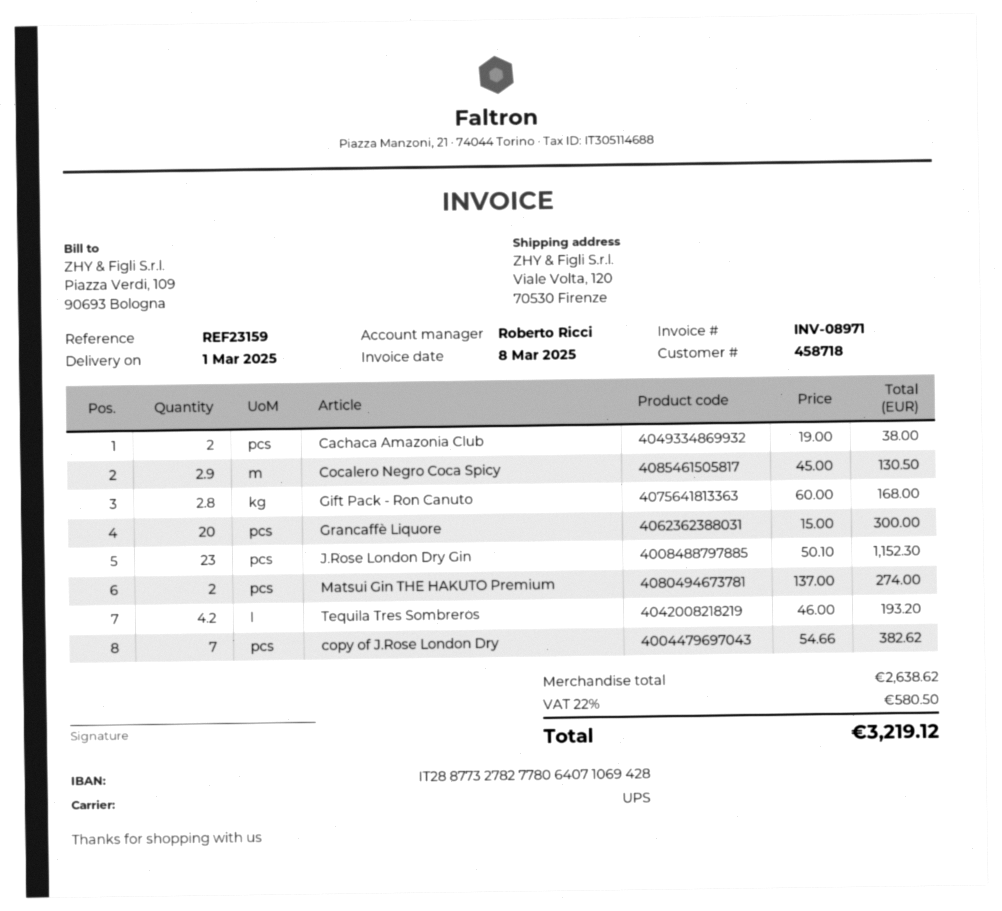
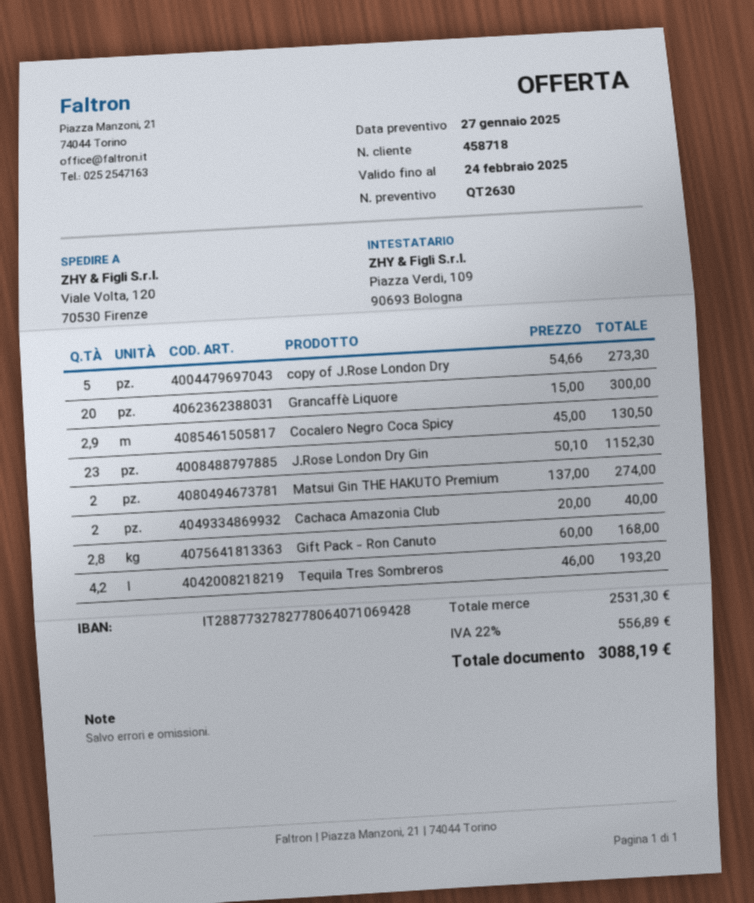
Cachaca Amazonia Club: 2 x 19.00 = 38.00 -> 2 x 20.00 = 40.00
copy of J.Rose London Dry: 7 x 54.66 = 382.62 -> 5 x 54.66 = 273.30
subtotal: 2638.62 -> 2531.30
tax: 22% = 580.50 -> 22% = 556.89
total: 3219.12 -> 3088.19

